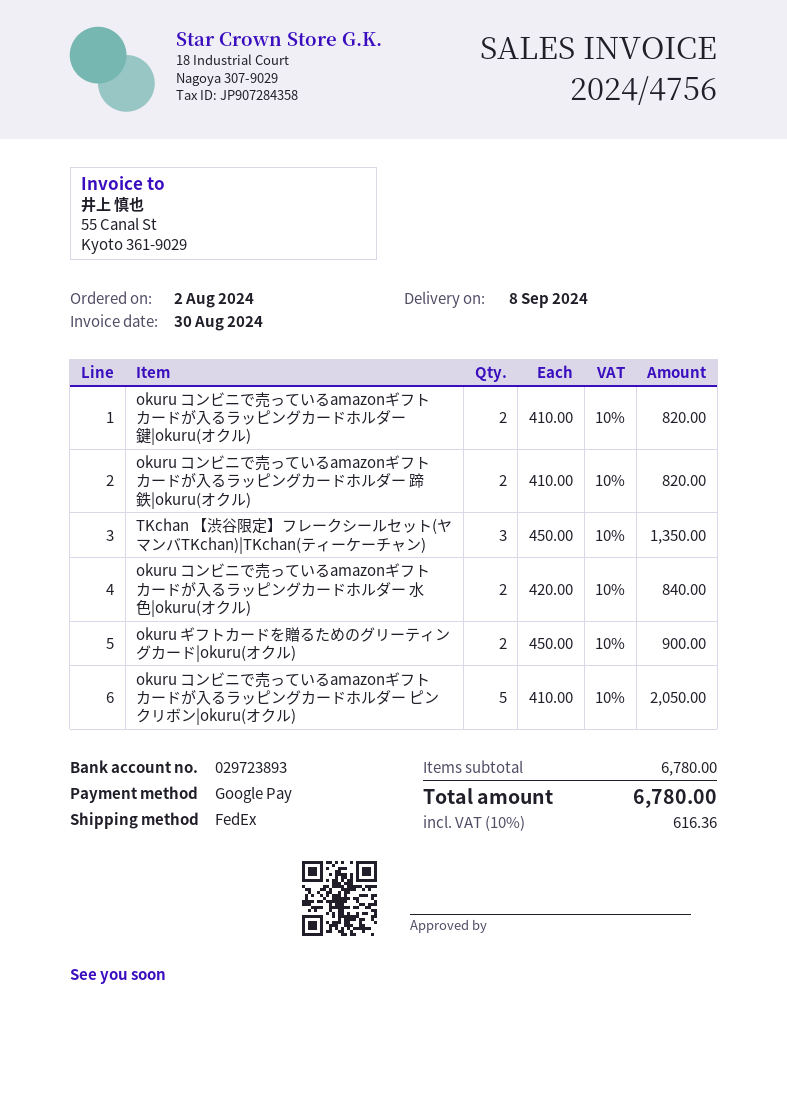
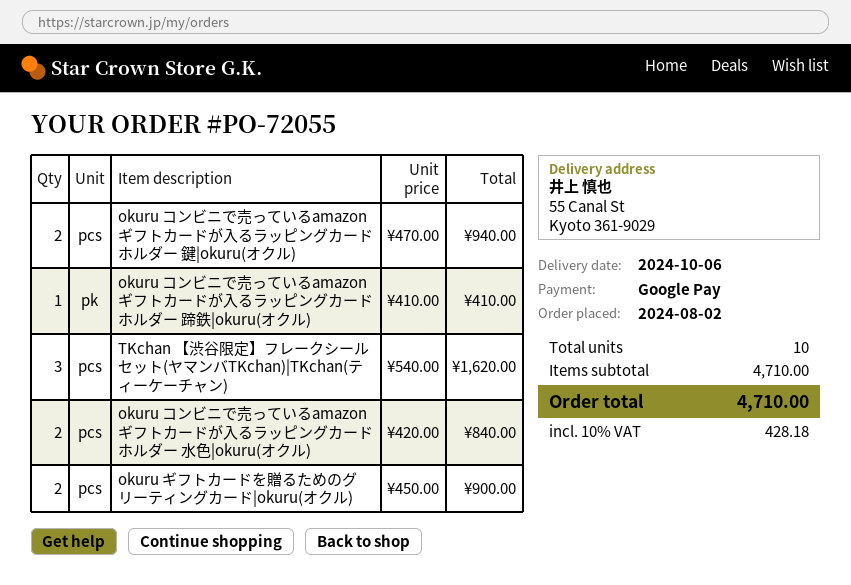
delivery date: 2024-09-08 -> 2024-10-06
okuru コンビニで売っているamazonギフトカードが入るラッピングカードホルダー 鍵|okuru(オクル): 2 x 410.00 = 820.00 -> 2 x 470.00 = 940.00
okuru コンビニで売っているamazonギフトカードが入るラッピングカードホルダー 蹄鉄|okuru(オクル): 2 x 410.00 = 820.00 -> 1 x 410.00 = 410.00
TKchan 【渋谷限定】フレークシールセット(ヤマンバTKchan)|TKchan(ティーケーチャン): 3 x 450.00 = 1350.00 -> 3 x 540.00 = 1620.00
okuru コンビニで売っているamazonギフトカードが入るラッピングカードホルダー ピンクリボン|okuru(オクル): 5 x 410.00 = 2050.00 -> none
subtotal: 6780.00 -> 4710.00
tax: 10% = 616.36 -> 10% = 428.18
total: 6780.00 -> 4710.00

